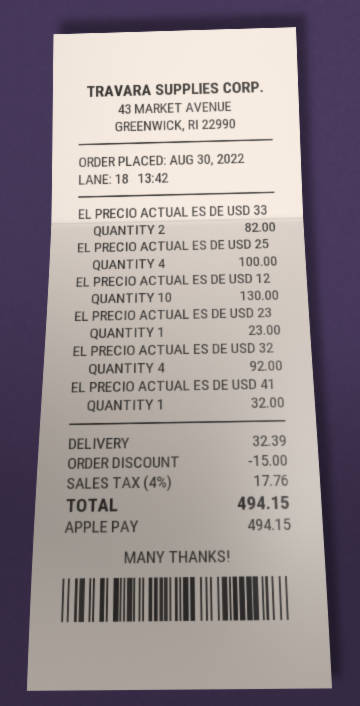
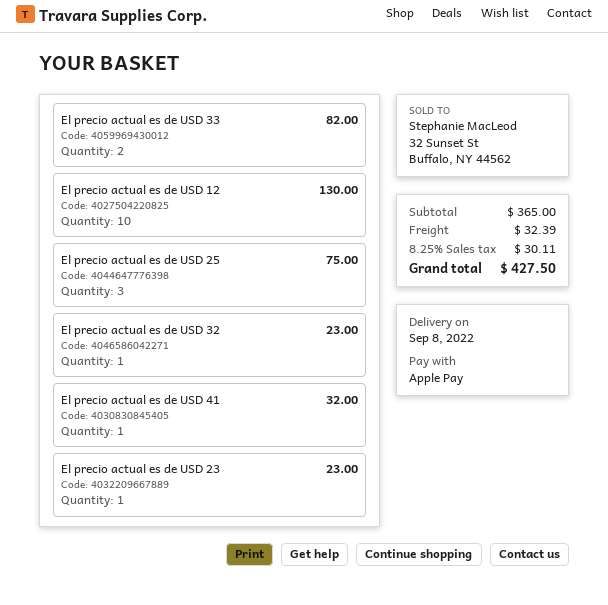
EL PRECIO ACTUAL ES DE USD 25: 4 for 100.00 -> 3 for 75.00
EL PRECIO ACTUAL ES DE USD 32: 4 for 92.00 -> 1 for 23.00
discount: 15.00 -> none
tax: 4% = 17.76 -> 8.25% = 30.11
total: 494.15 -> 427.50

